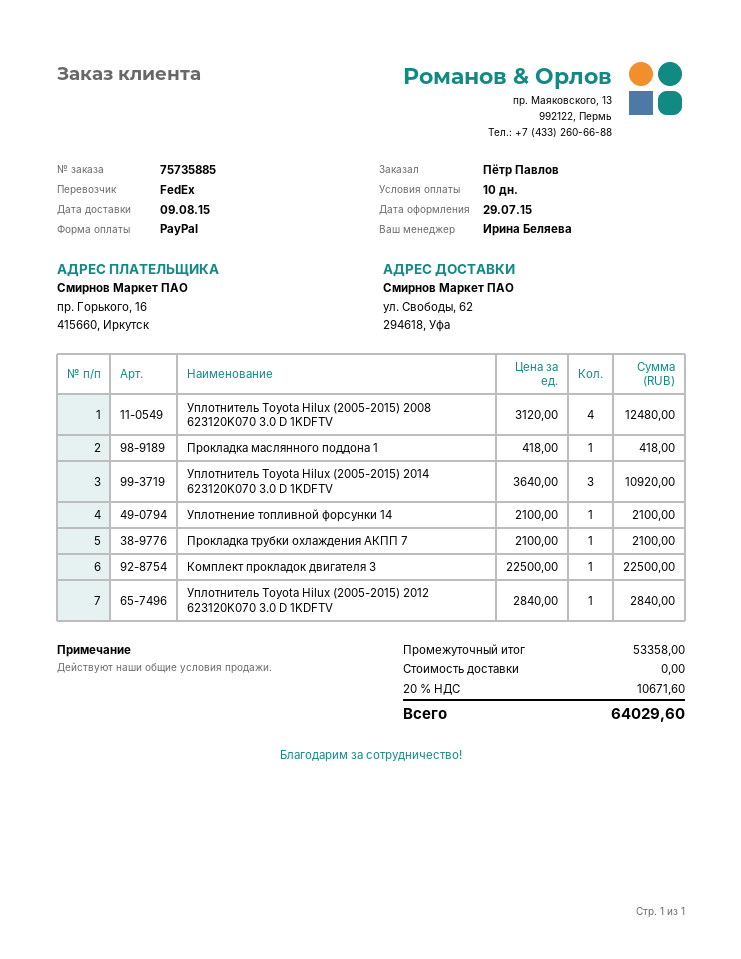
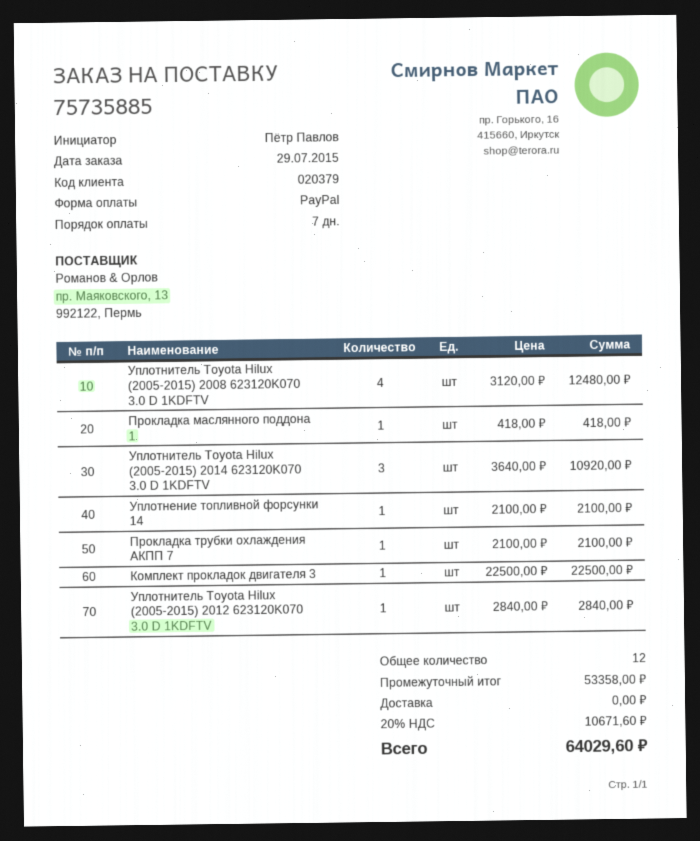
payment terms: 10 days -> 7 days

